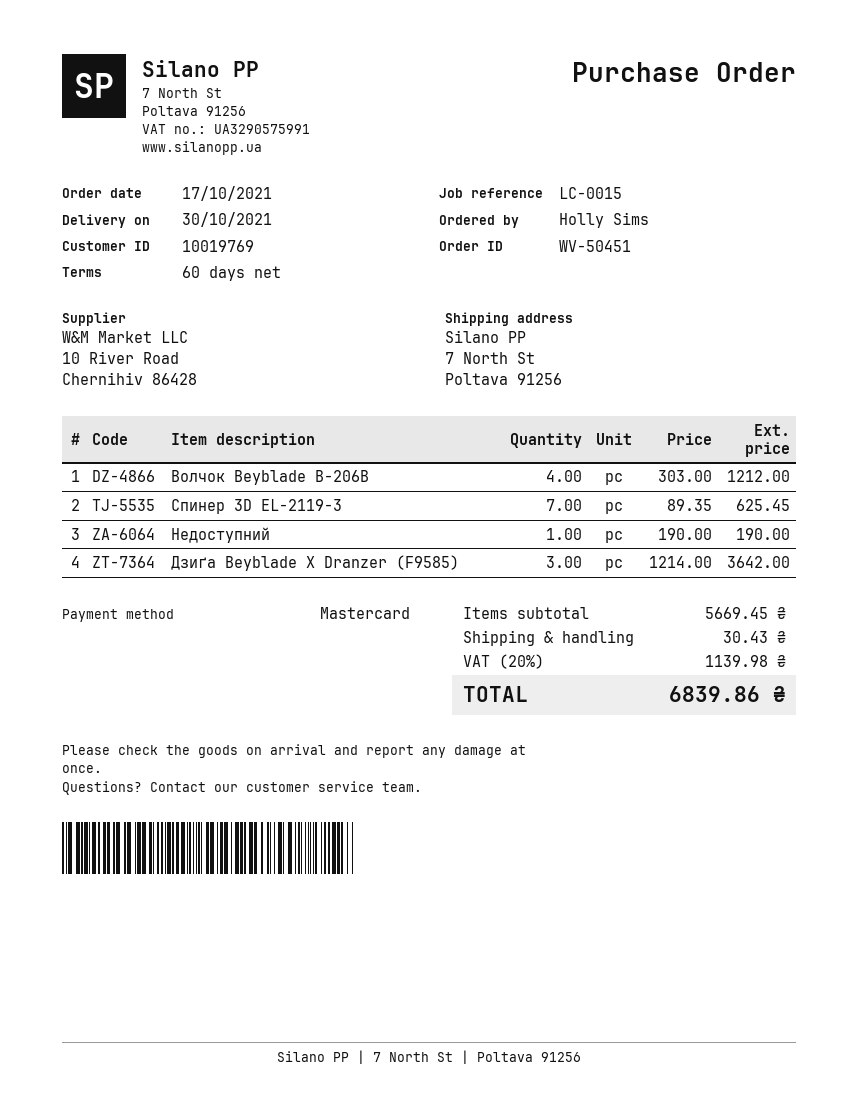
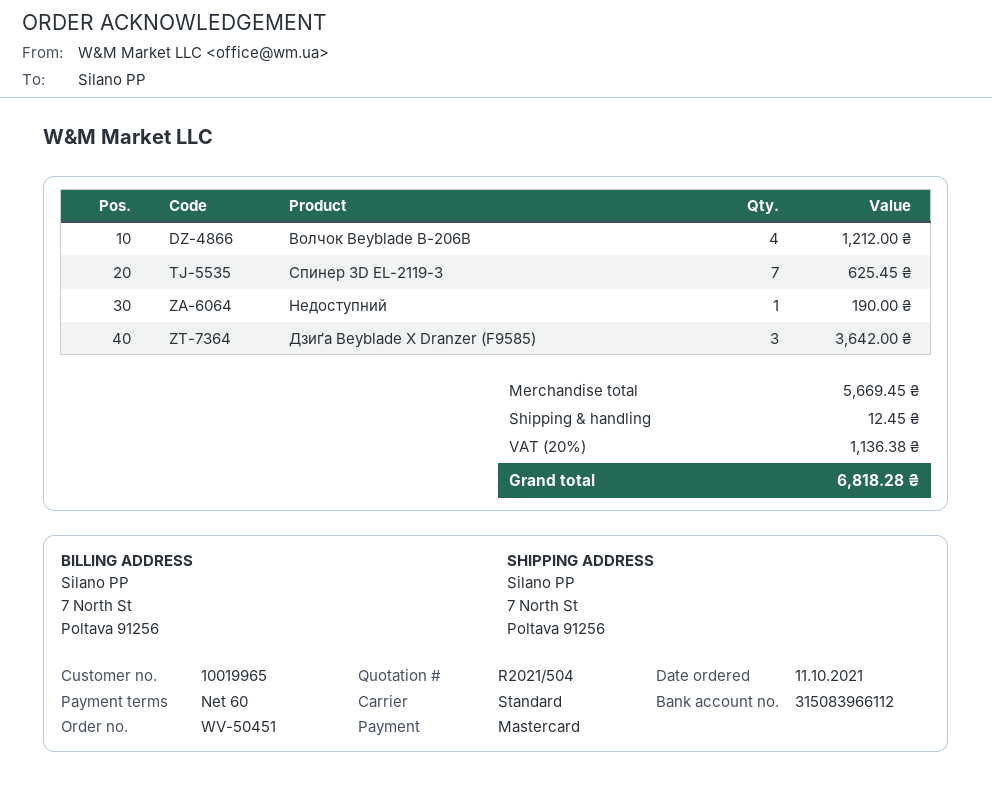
order date: 2021-10-17 -> 2021-10-11
customer number: 10019769 -> 10019965
shipping: 30.43 -> 12.45
tax: 20% = 1139.98 -> 20% = 1136.38
total: 6839.86 -> 6818.28

